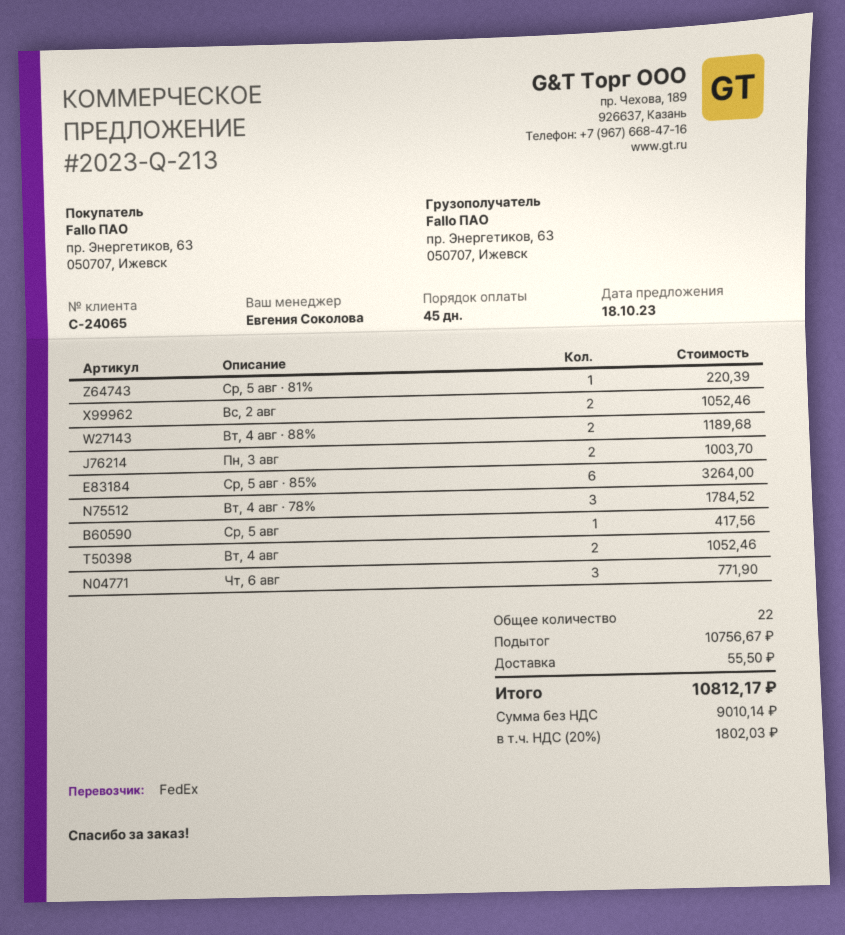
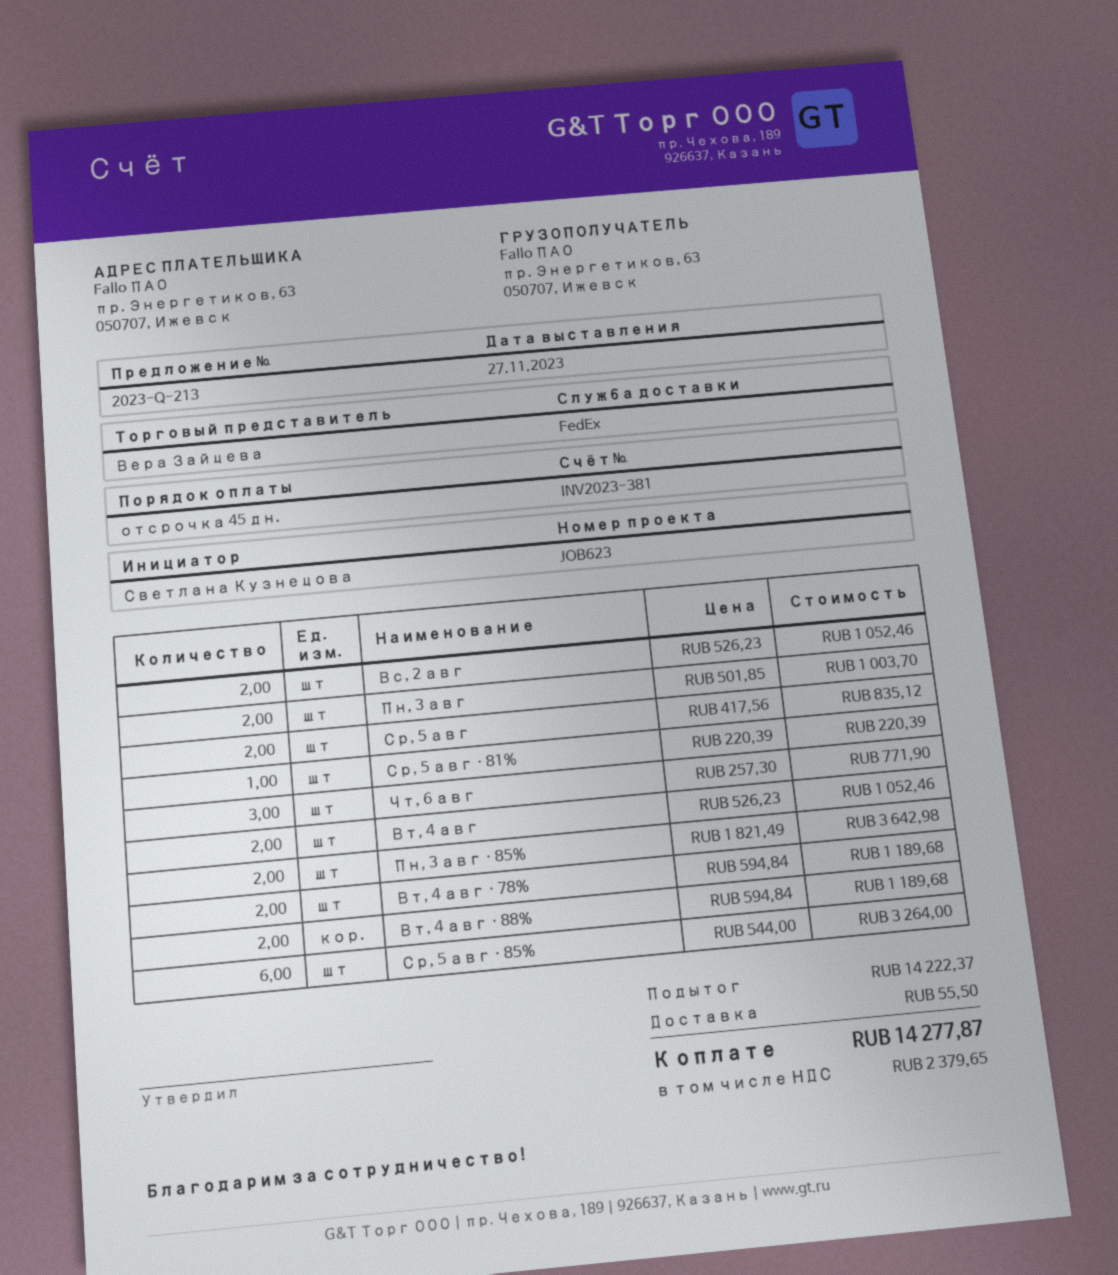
sales rep: Евгения Соколова -> Вера Зайцева
Вт, 4 авг · 78%: 3 for 1784.52 -> 2 for 1189.68
Ср, 5 авг: 1 for 417.56 -> 2 for 835.12
Пн, 3 авг · 85%: none -> 2 for 3642.98
subtotal: 10756.67 -> 14222.37
tax: 1802.03 -> 2379.65
total: 10812.17 -> 14277.87

